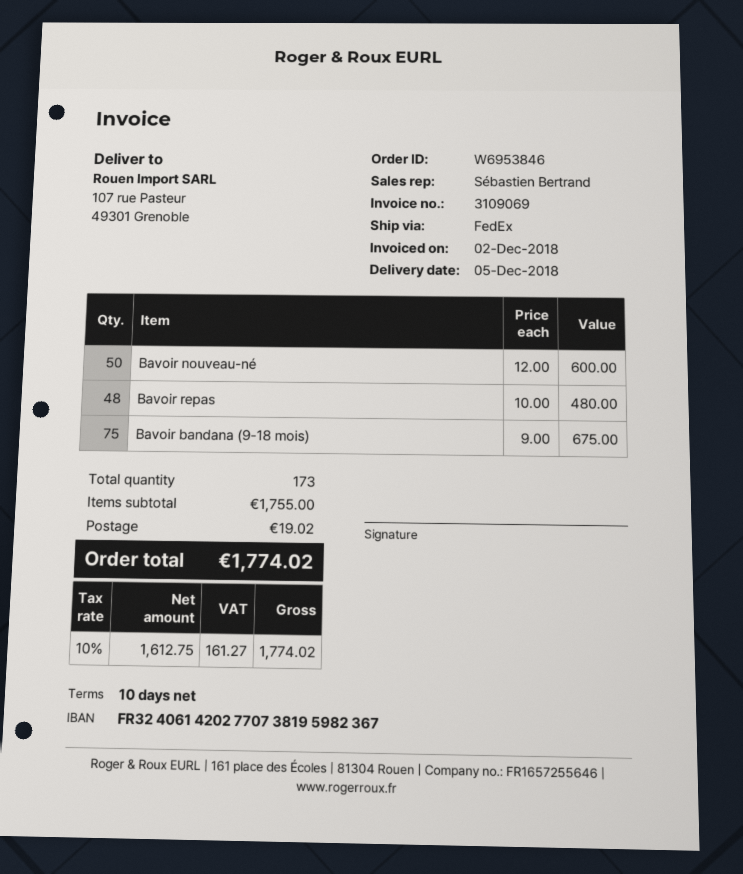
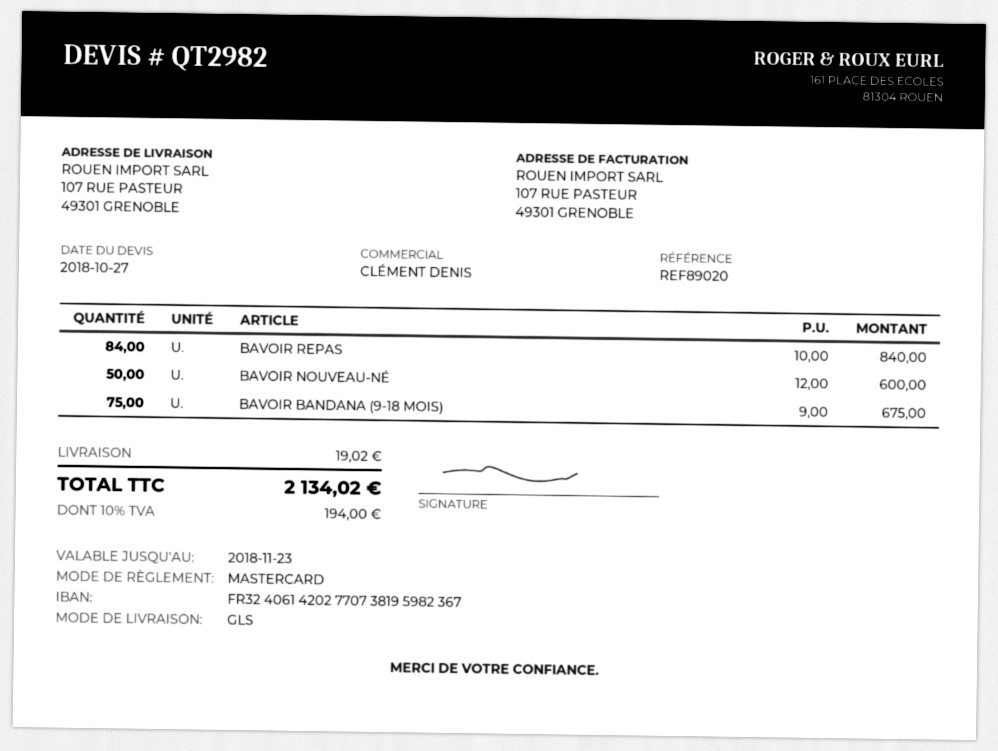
sales rep: Sébastien Bertrand -> CLÉMENT DENIS
shipping method: FedEx -> GLS
Bavoir repas: 48 x 10.00 = 480.00 -> 84 x 10.00 = 840.00
tax: 10% = 161.27 -> 10% = 194.00
total: 1774.02 -> 2134.02

